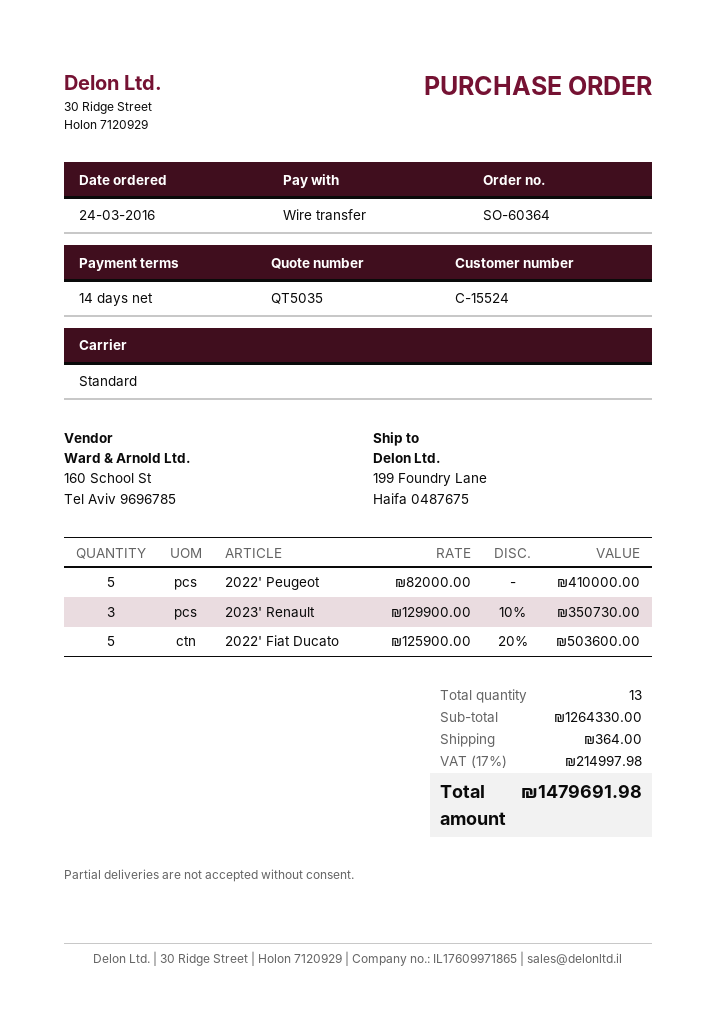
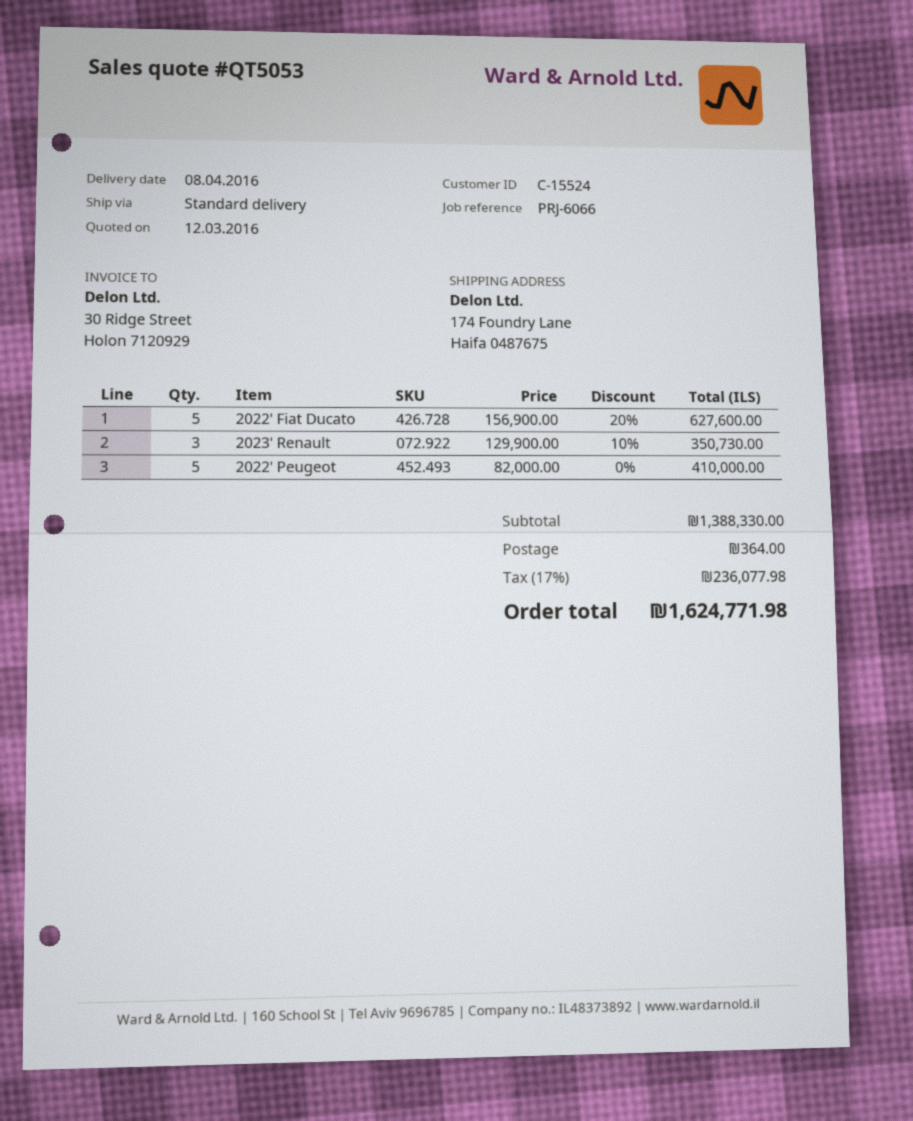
quote number: QT5035 -> QT5053
ship to: 199 Foundry Lane, Haifa 0487675 -> 174 Foundry Lane, Haifa 0487675
2022' Fiat Ducato: 5 x 125900.00 - 20% = 503600.00 -> 5 x 156900.00 - 20% = 627600.00
subtotal: 1264330.00 -> 1388330.00
tax: 17% = 214997.98 -> 17% = 236077.98
total: 1479691.98 -> 1624771.98

